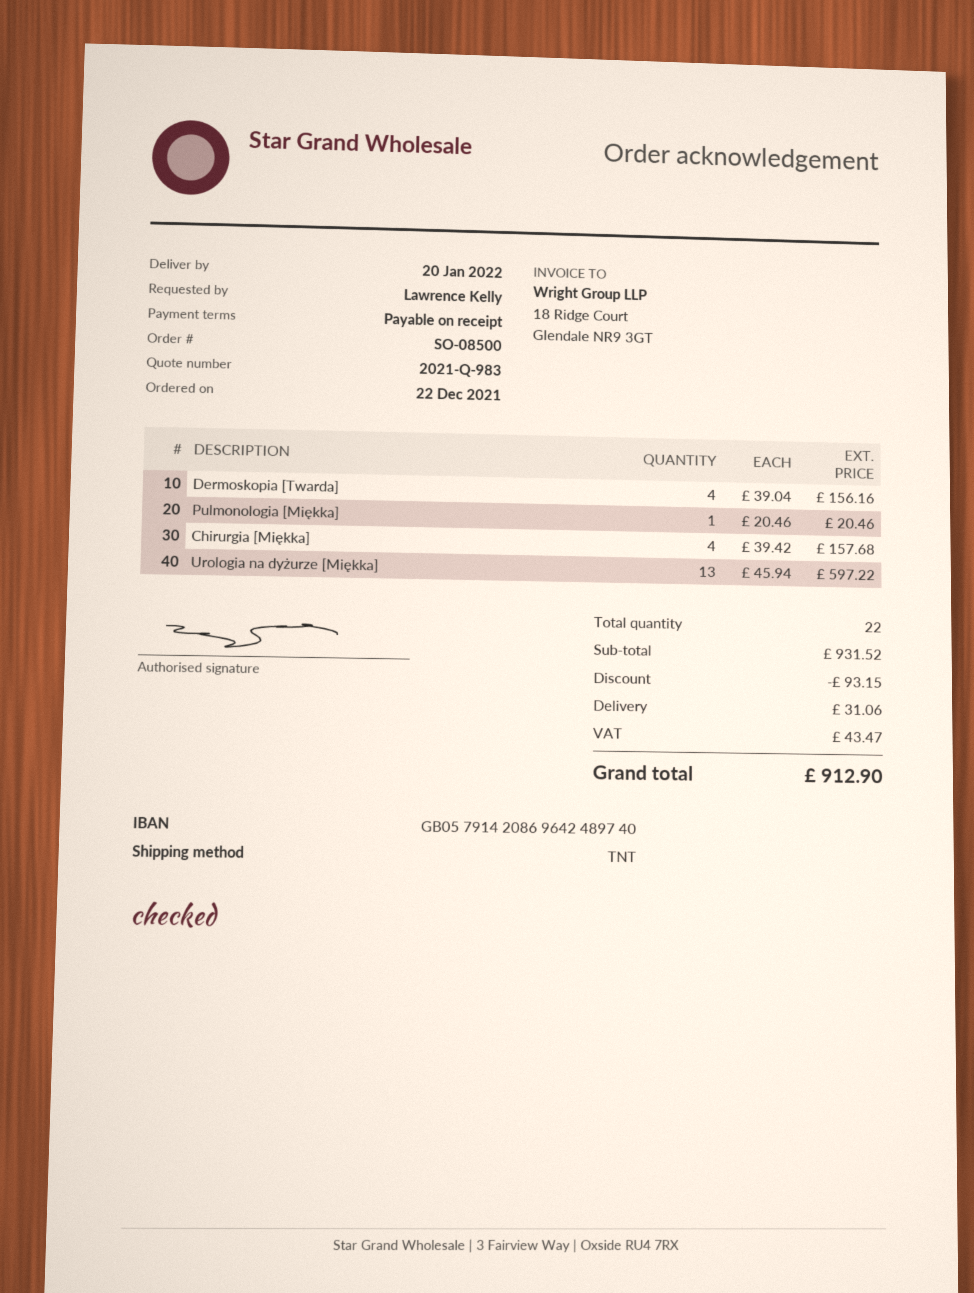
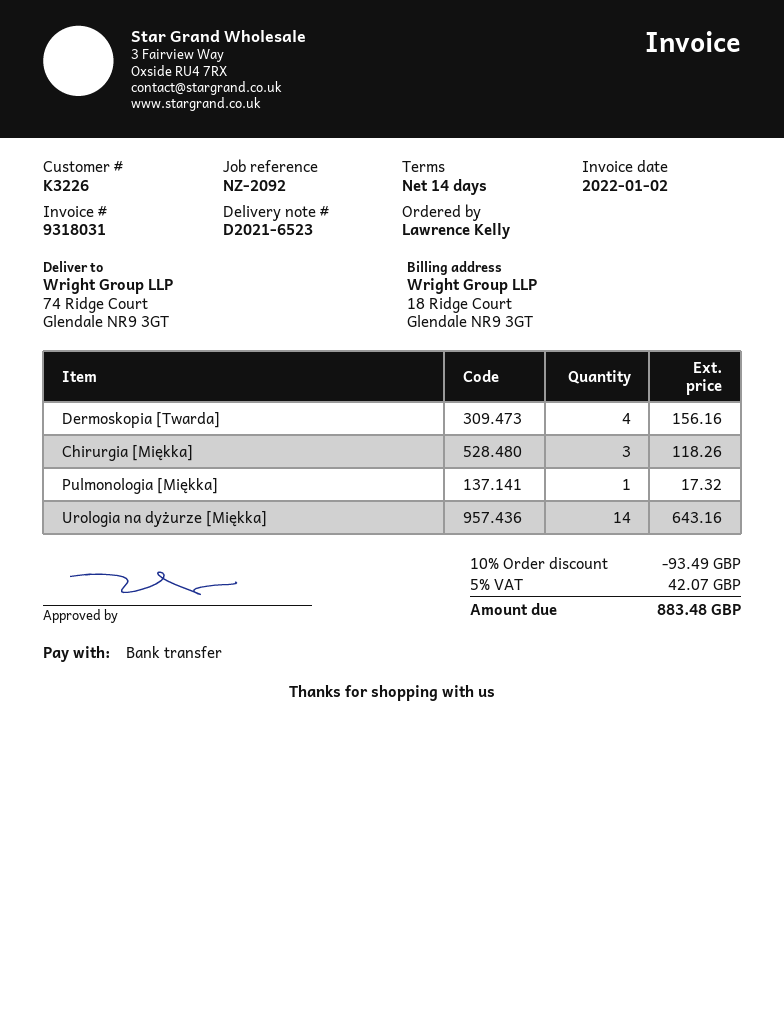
payment terms: on receipt -> 14 days
Pulmonologia [Miękka]: 1 for 20.46 -> 1 for 17.32
Chirurgia [Miękka]: 4 for 157.68 -> 3 for 118.26
Urologia na dyżurze [Miękka]: 13 for 597.22 -> 14 for 643.16
discount: 93.15 -> 93.49
shipping: 31.06 -> none
tax: 43.47 -> 42.07
total: 912.90 -> 883.48

